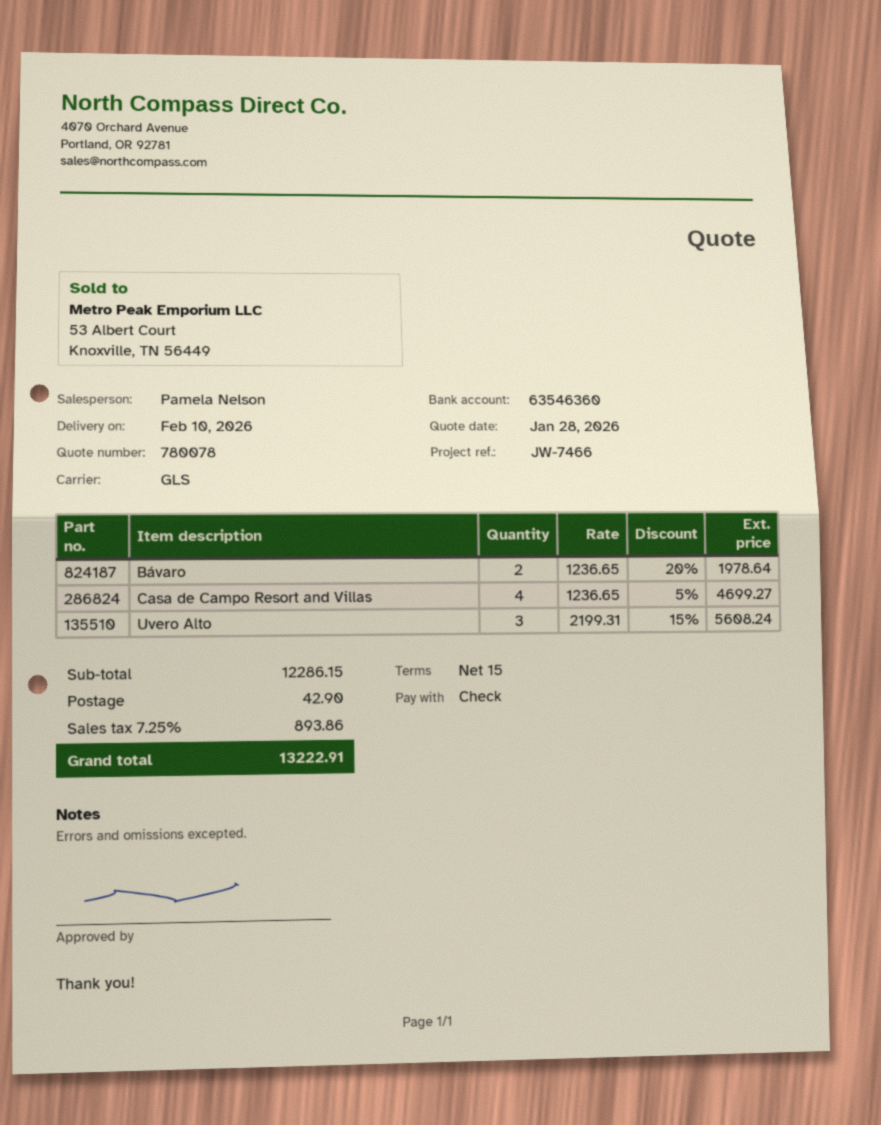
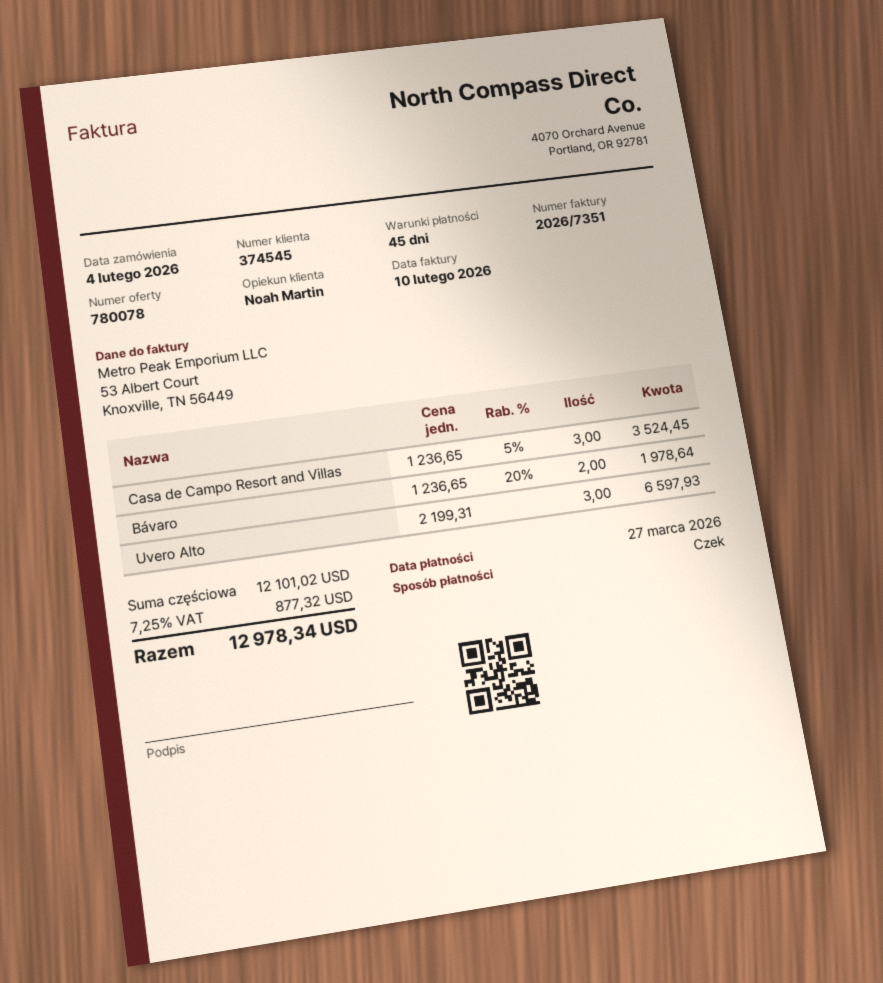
payment terms: 15 days -> 45 days
sales rep: Pamela Nelson -> Noah Martin
Casa de Campo Resort and Villas: 4 x 1236.65 - 5% = 4699.27 -> 3 x 1236.65 - 5% = 3524.45
Uvero Alto: 3 x 2199.31 - 15% = 5608.24 -> 3 x 2199.31 = 6597.93
subtotal: 12286.15 -> 12101.02
shipping: 42.90 -> none
tax: 7.25% = 893.86 -> 7.25% = 877.32
total: 13222.91 -> 12978.34

